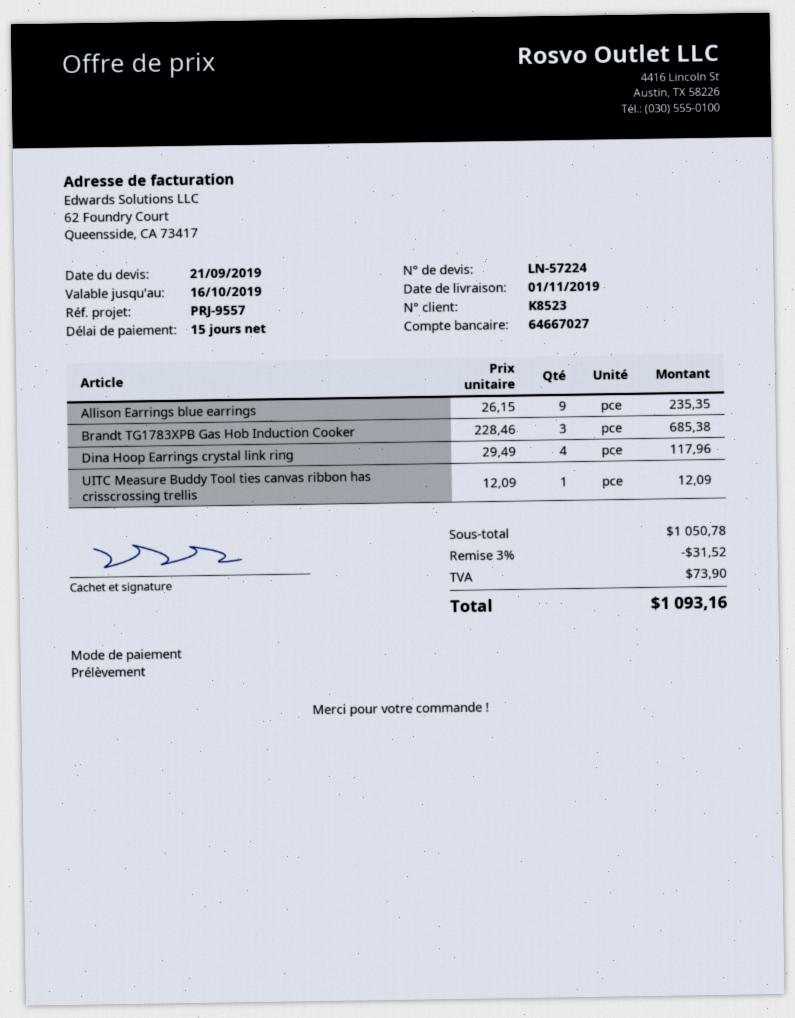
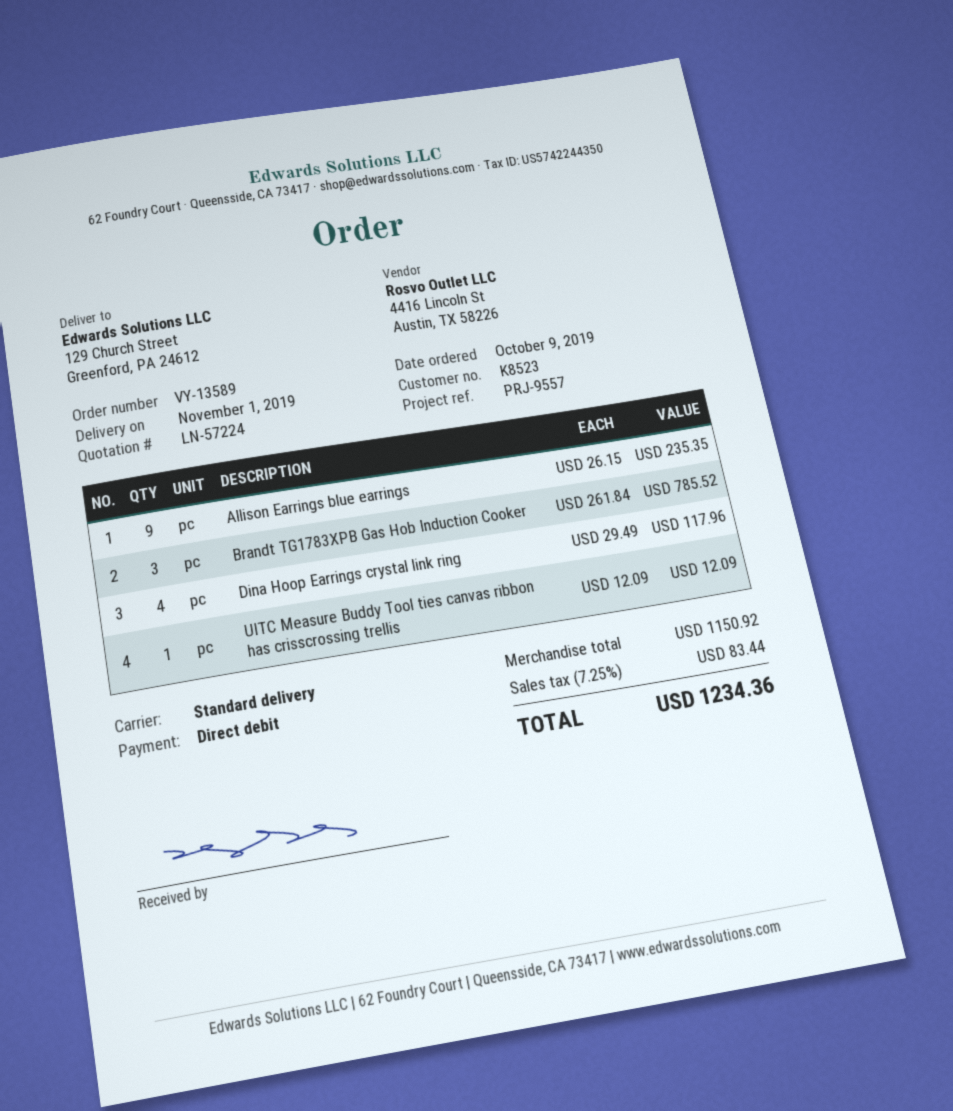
Brandt TG1783XPB Gas Hob Induction Cooker: 3 x 228.46 = 685.38 -> 3 x 261.84 = 785.52
subtotal: 1050.78 -> 1150.92
discount: 3% = 31.52 -> none
tax: 73.90 -> 83.44
total: 1093.16 -> 1234.36

